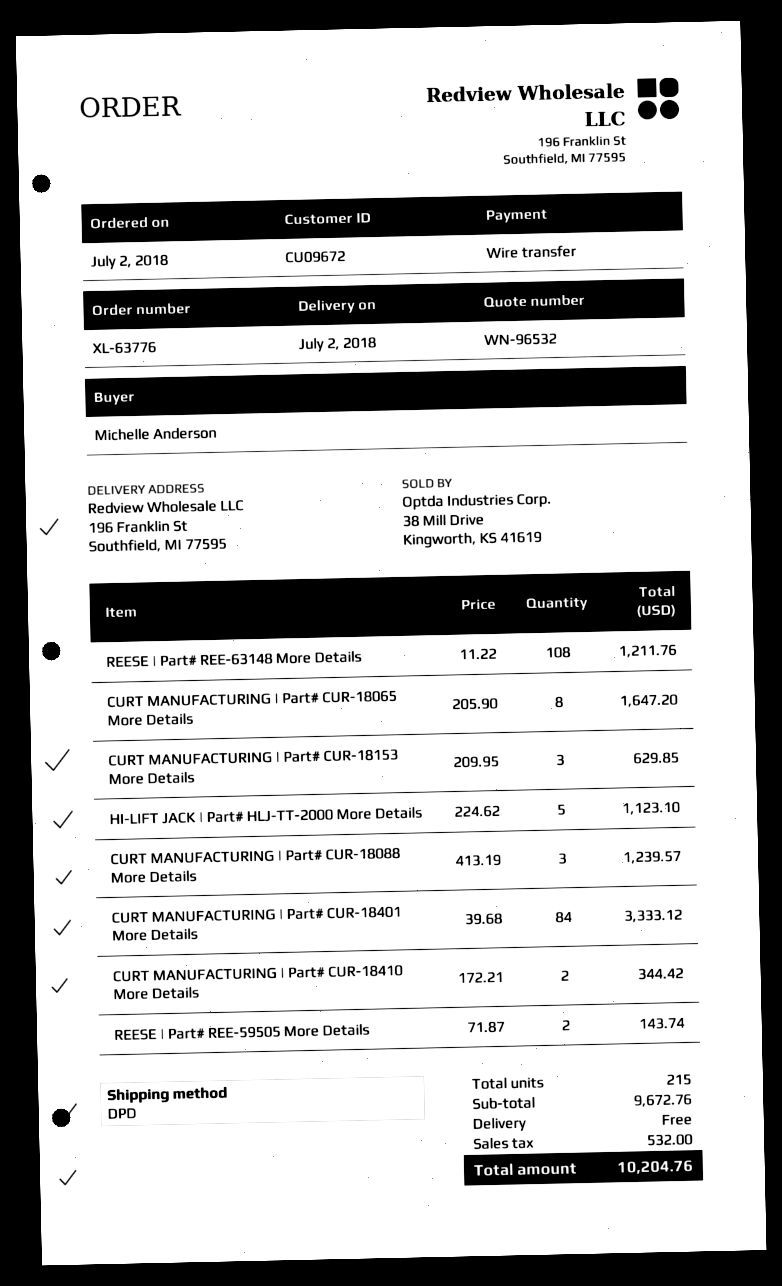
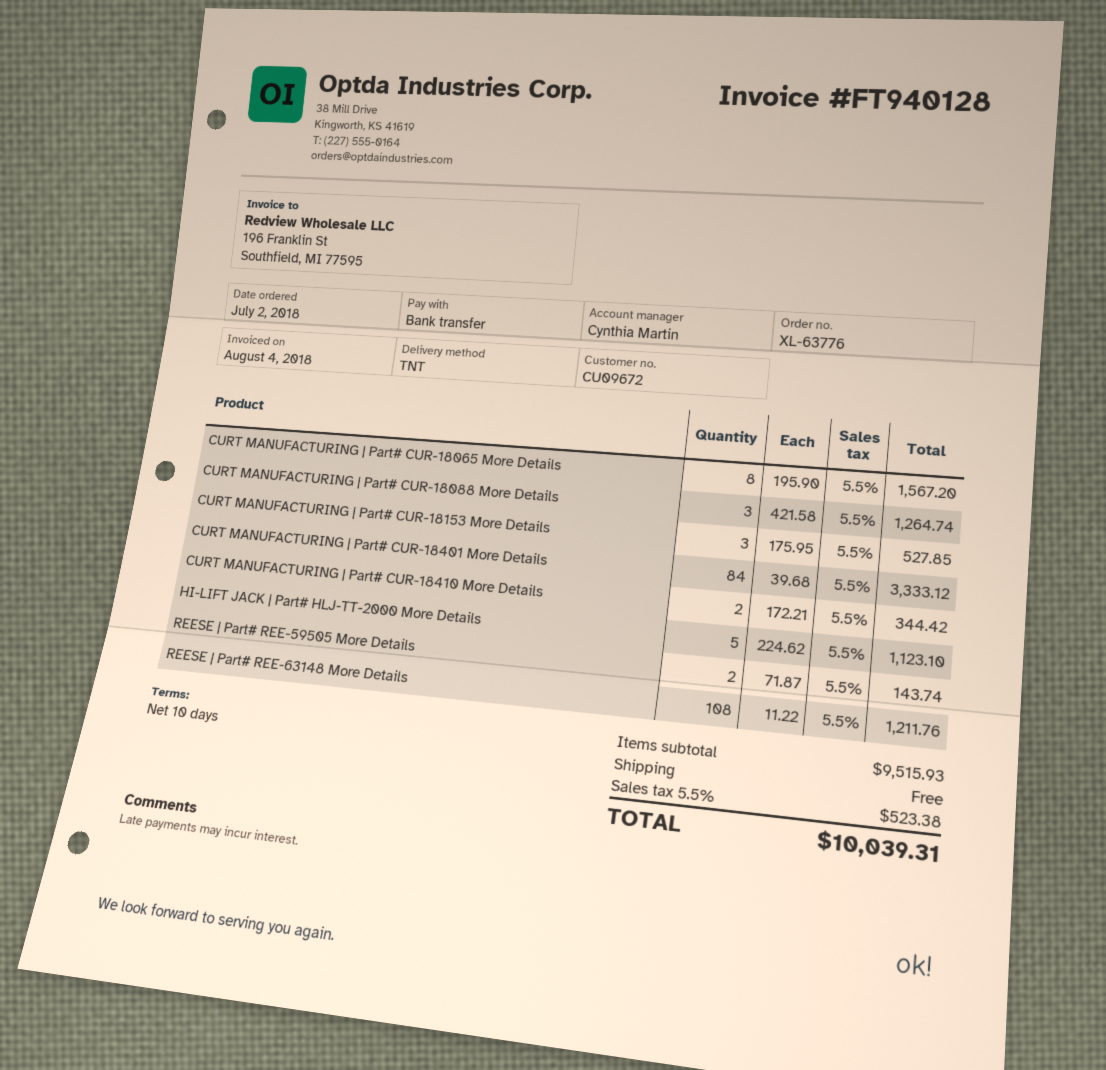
shipping method: DPD -> TNT
CURT MANUFACTURING | Part# CUR-18065 More Details: 8 x 205.90 = 1647.20 -> 8 x 195.90 = 1567.20
CURT MANUFACTURING | Part# CUR-18153 More Details: 3 x 209.95 = 629.85 -> 3 x 175.95 = 527.85
CURT MANUFACTURING | Part# CUR-18088 More Details: 3 x 413.19 = 1239.57 -> 3 x 421.58 = 1264.74
subtotal: 9672.76 -> 9515.93
tax: 532.00 -> 523.38
total: 10204.76 -> 10039.31

